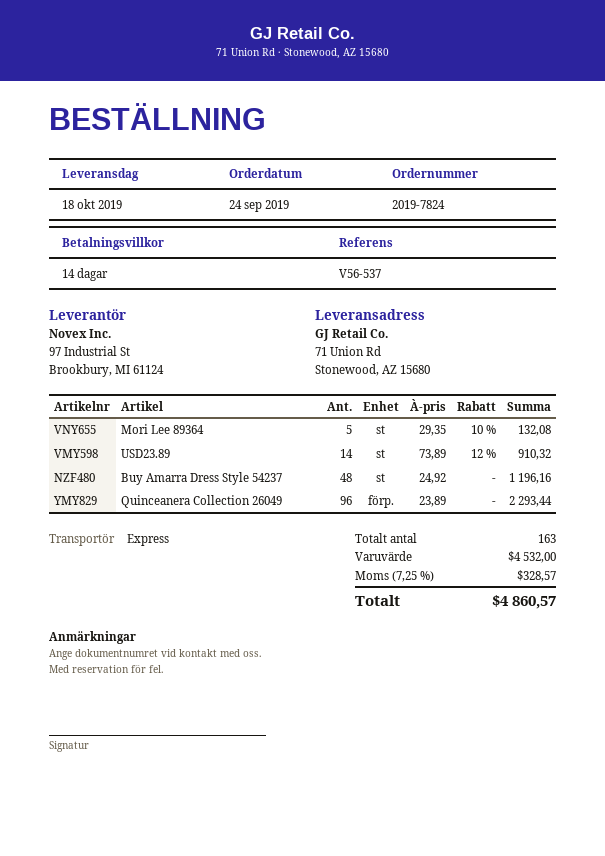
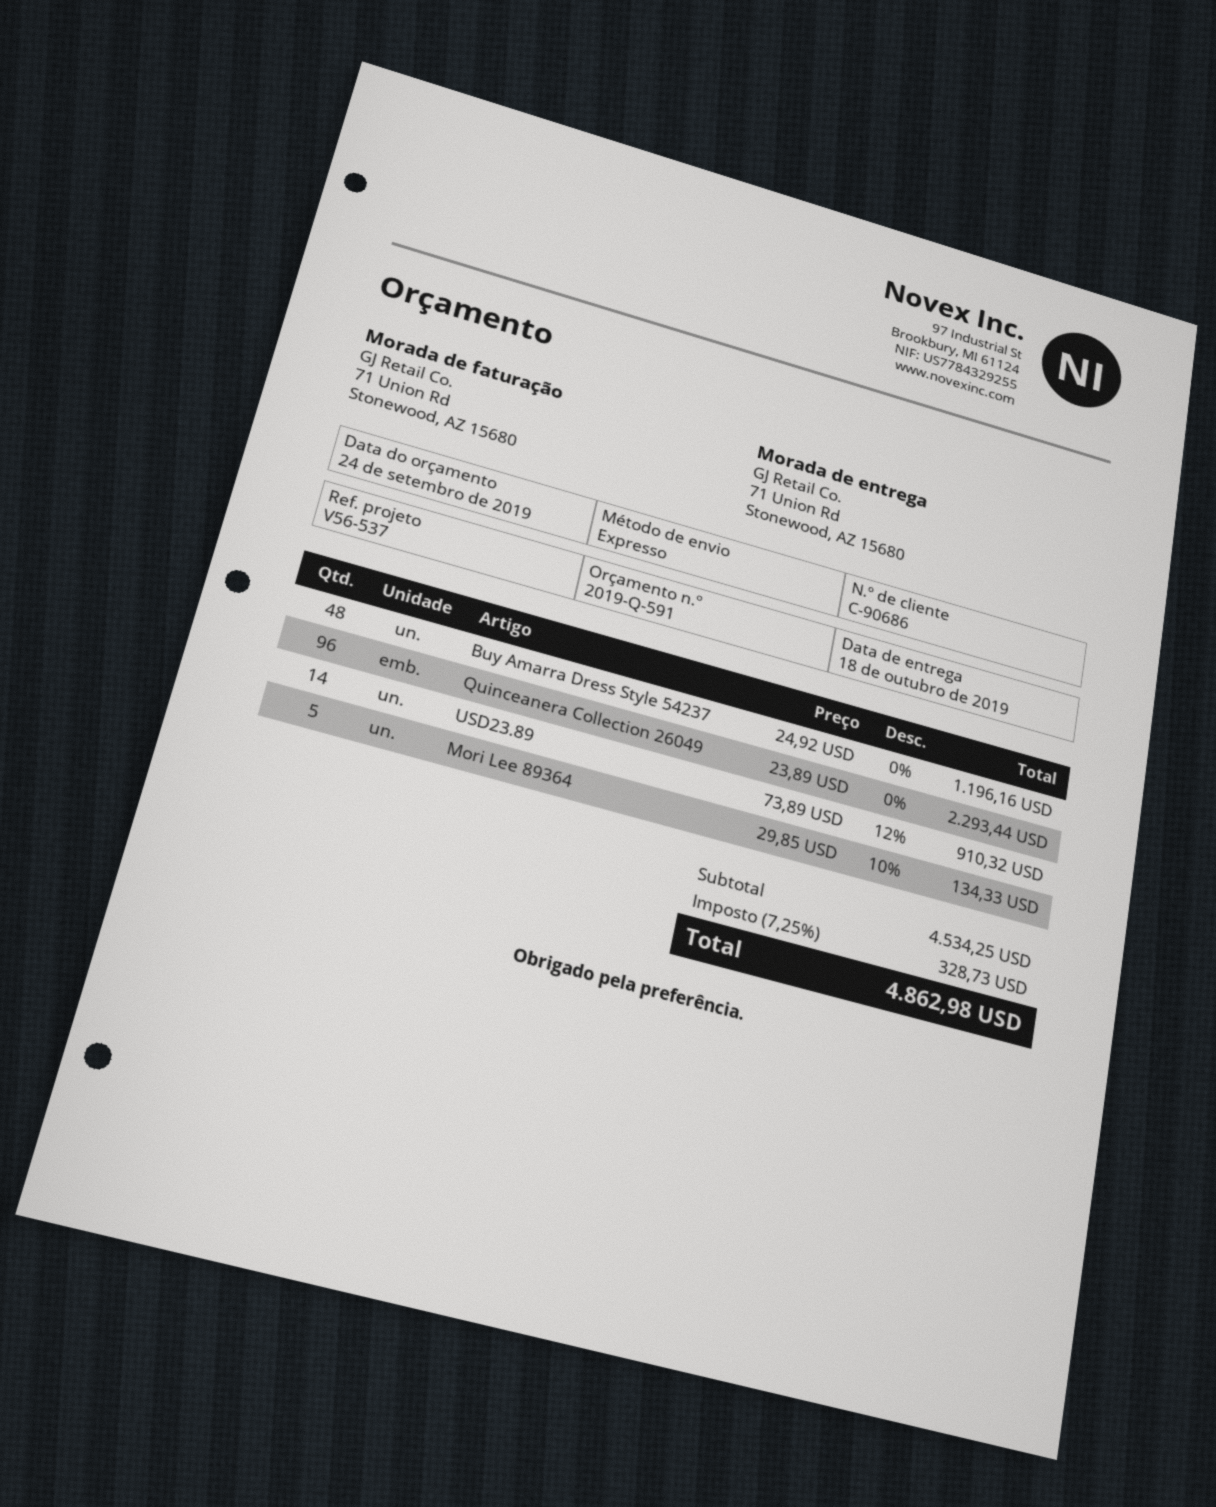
Mori Lee 89364: 5 x 29.35 - 10% = 132.08 -> 5 x 29.85 - 10% = 134.33
subtotal: 4532.00 -> 4534.25
tax: 7.25% = 328.57 -> 7.25% = 328.73
total: 4860.57 -> 4862.98

